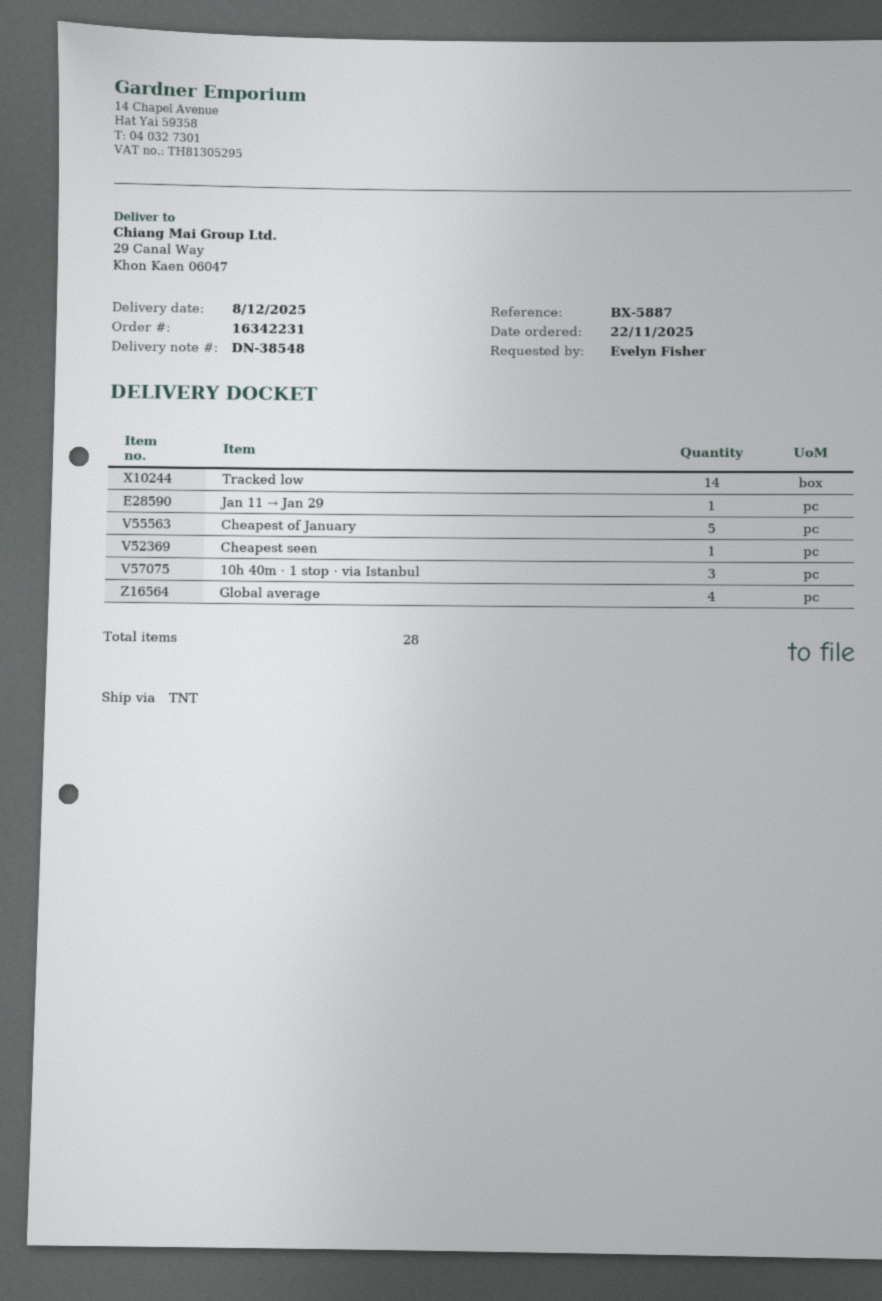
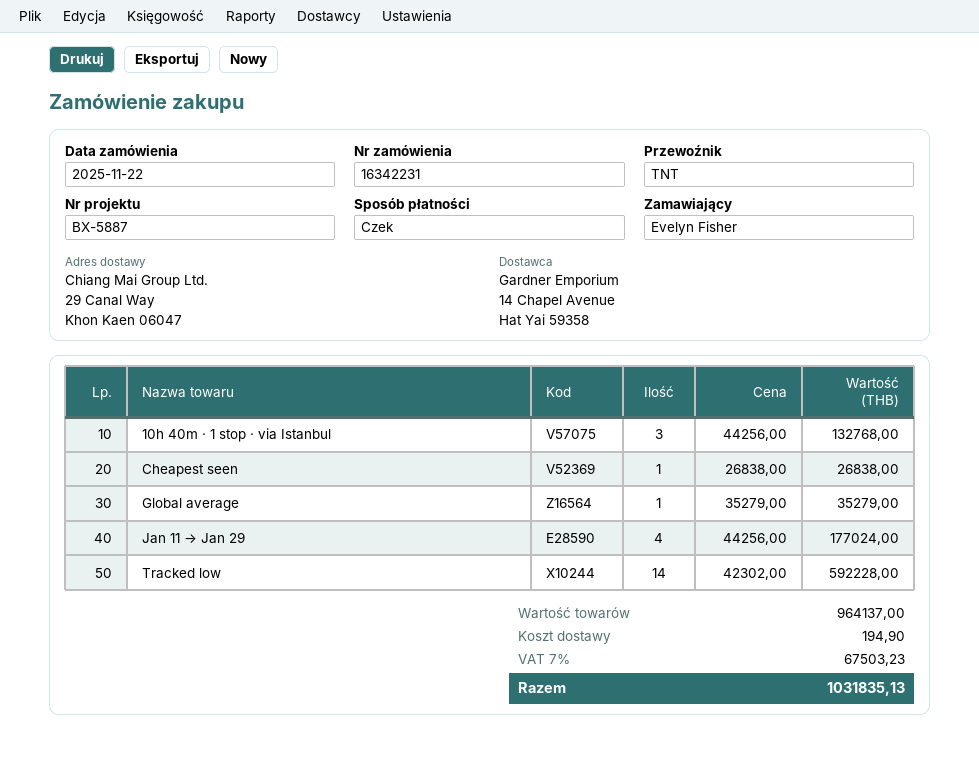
Jan 11 → Jan 29: 1 -> 4
Cheapest of January: 5 -> none
Global average: 4 -> 1

